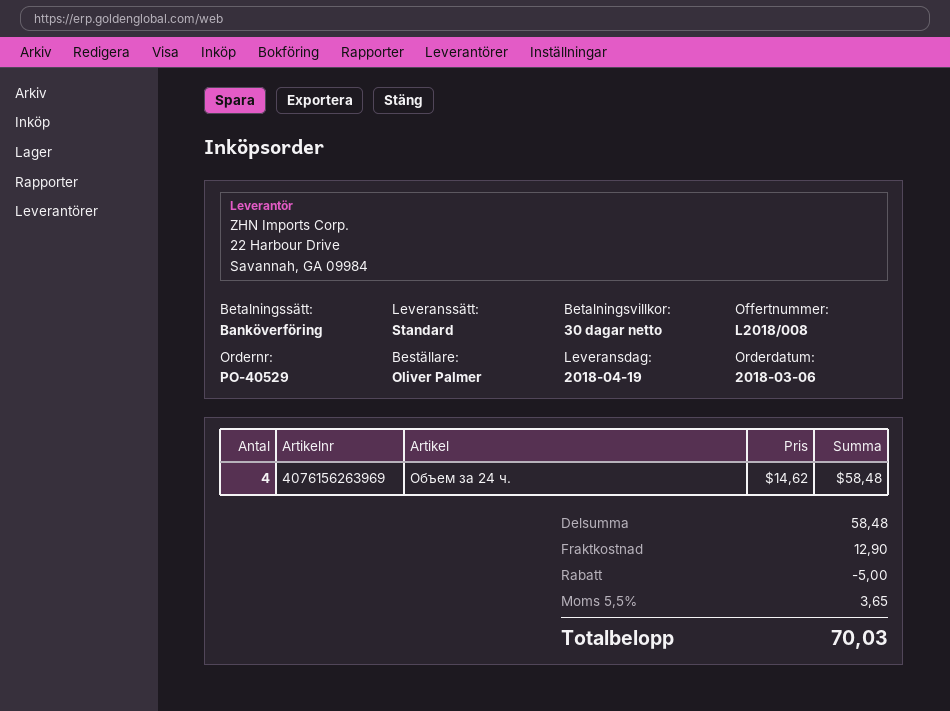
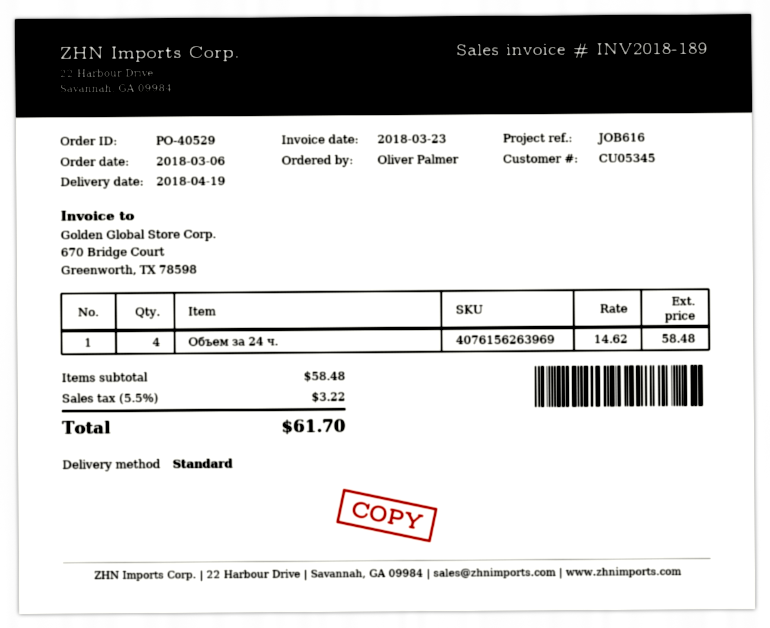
discount: 5.00 -> none
shipping: 12.90 -> none
tax: 5.5% = 3.65 -> 5.5% = 3.22
total: 70.03 -> 61.70

